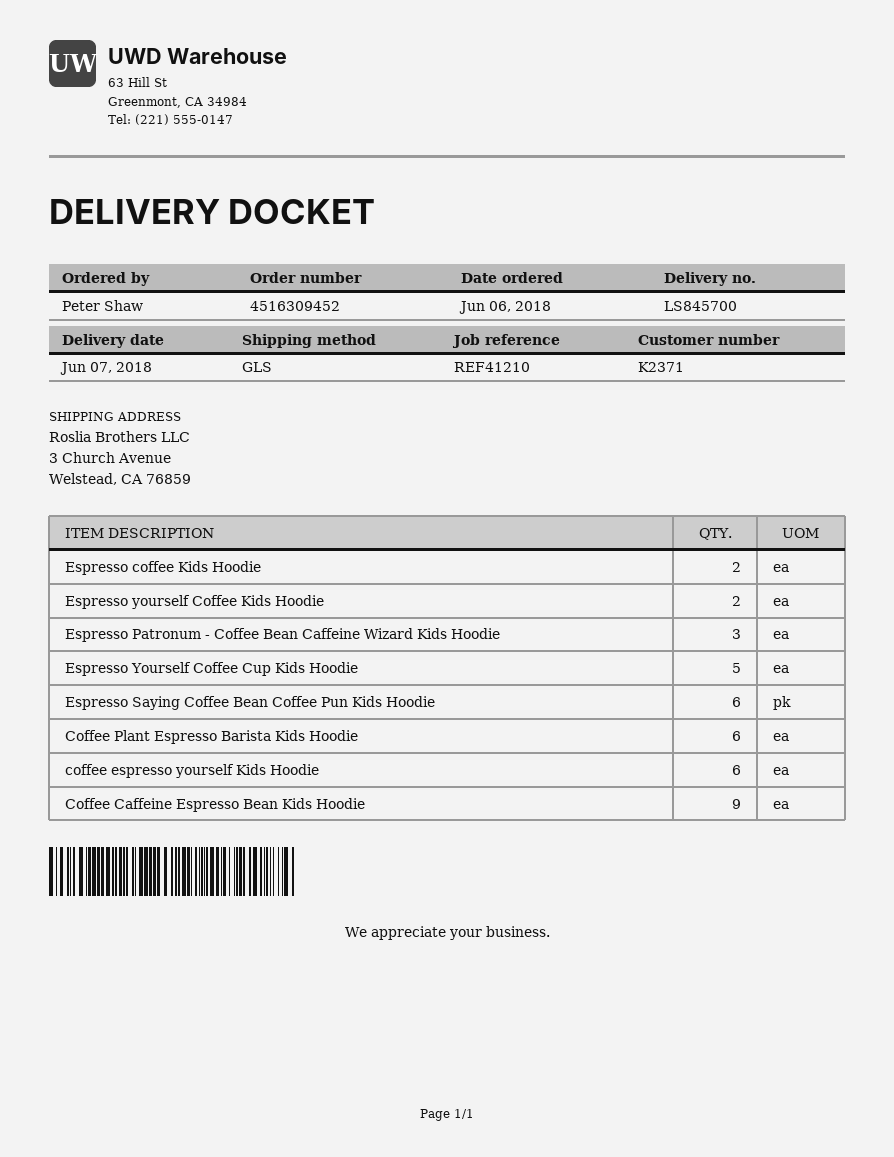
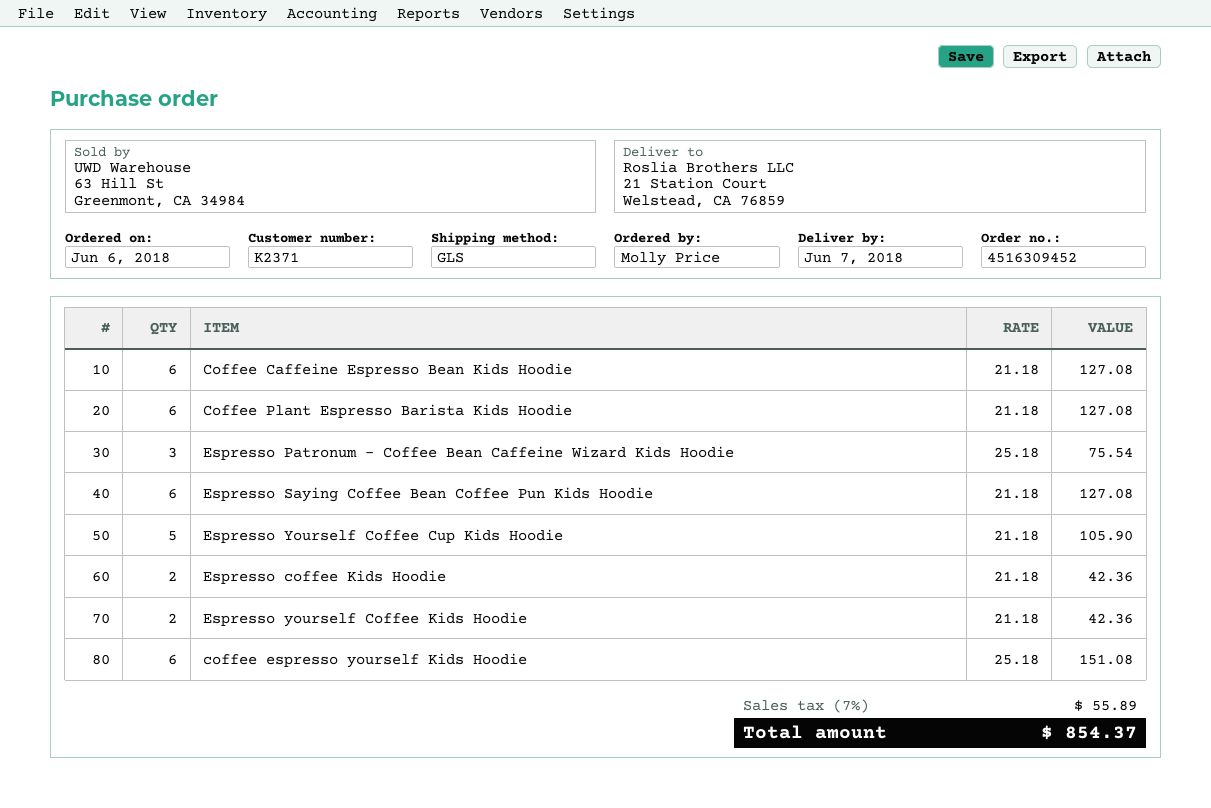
ordered by: Peter Shaw -> Molly Price
ship to: 3 Church Avenue, Welstead, CA 76859 -> 21 Station Court, Welstead, CA 76859
Coffee Caffeine Espresso Bean Kids Hoodie: 9 -> 6

